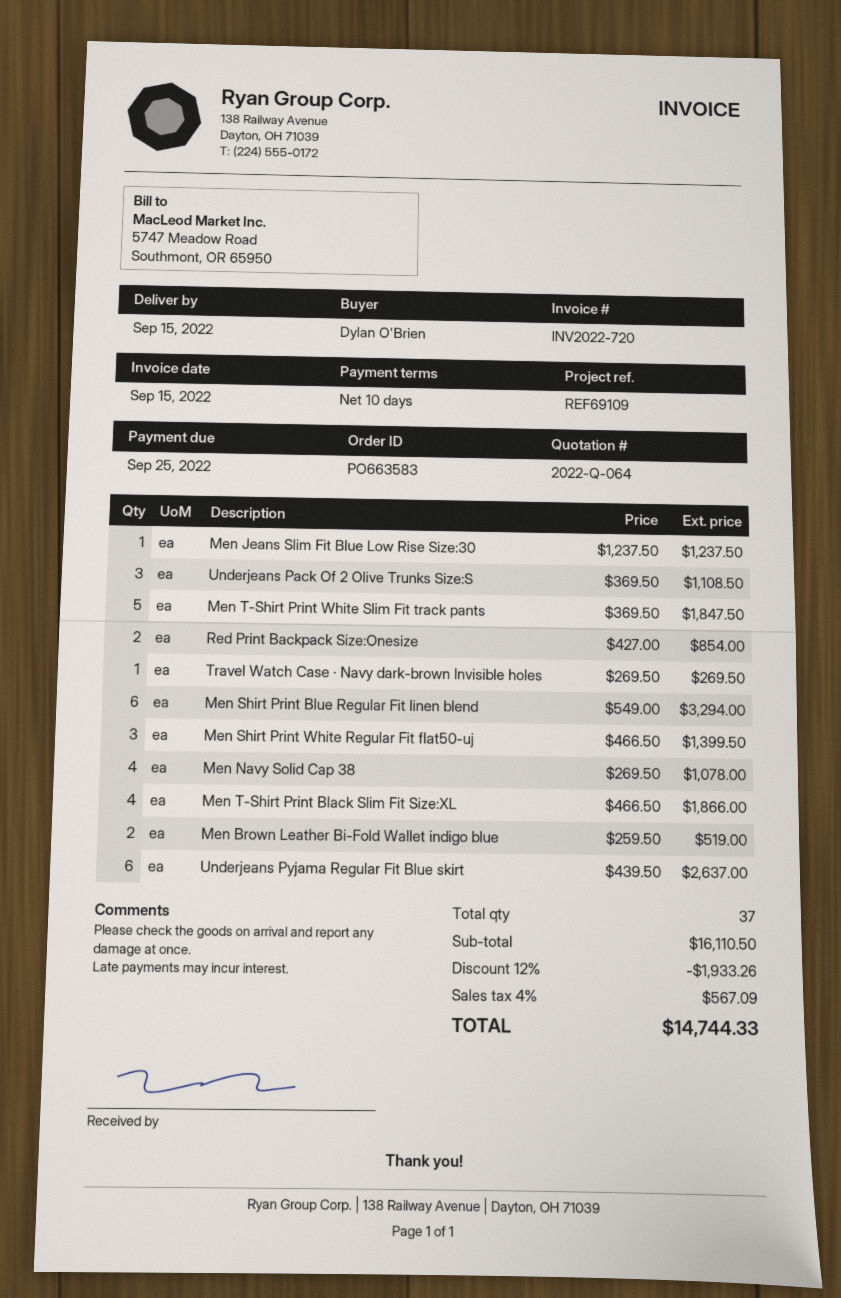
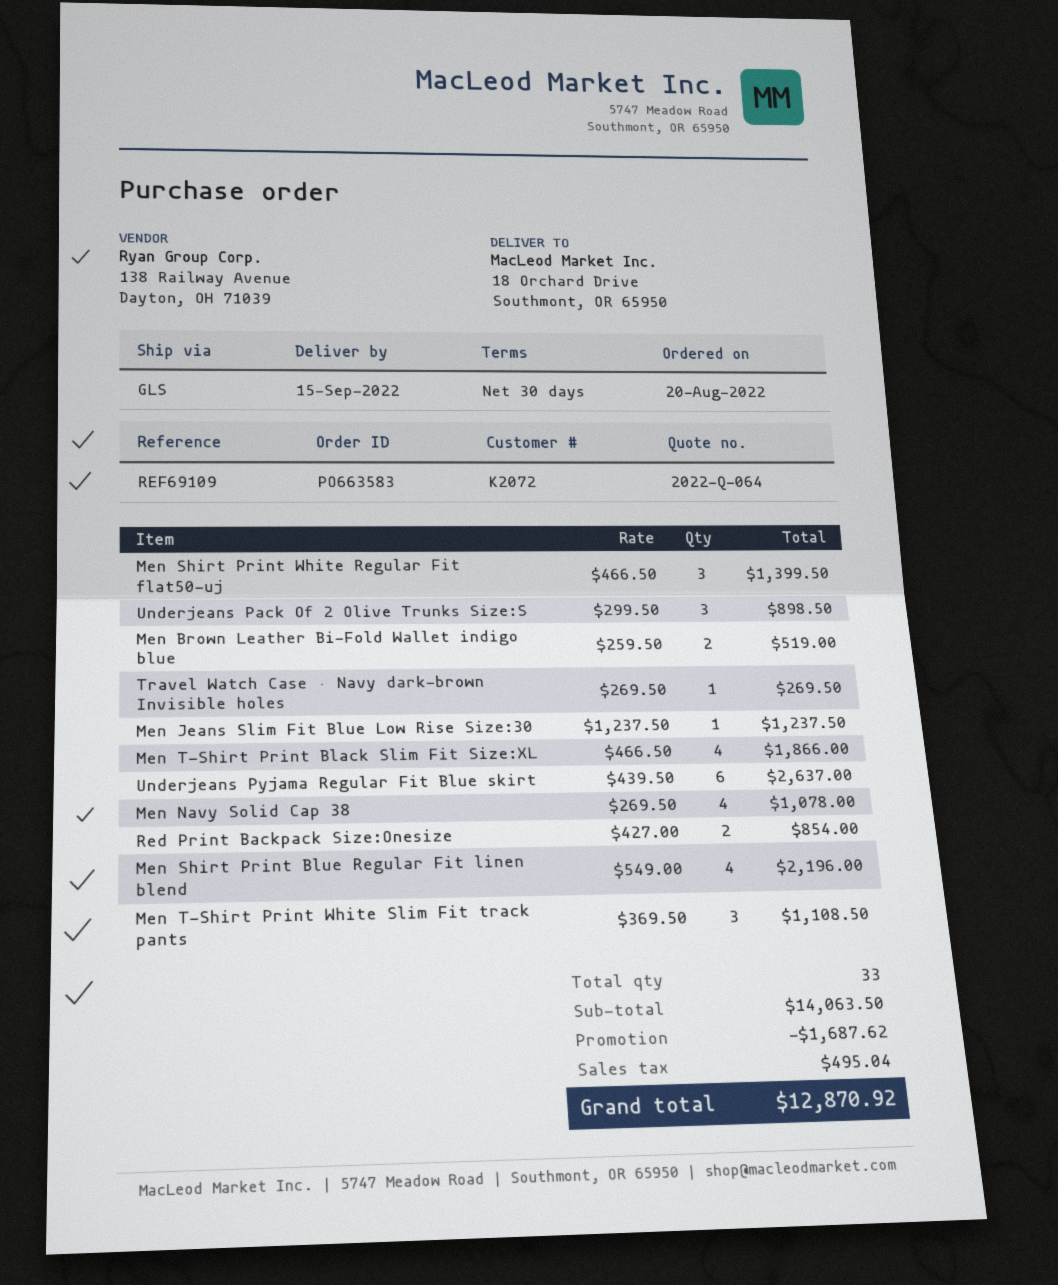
payment terms: 10 days -> 30 days
Underjeans Pack Of 2 Olive Trunks Size:S: 3 x 369.50 = 1108.50 -> 3 x 299.50 = 898.50
Men T-Shirt Print White Slim Fit track pants: 5 x 369.50 = 1847.50 -> 3 x 369.50 = 1108.50
Men Shirt Print Blue Regular Fit linen blend: 6 x 549.00 = 3294.00 -> 4 x 549.00 = 2196.00
total quantity: 37 -> 33
subtotal: 16110.50 -> 14063.50
discount: 1933.26 -> 1687.62
tax: 567.09 -> 495.04
total: 14744.33 -> 12870.92

